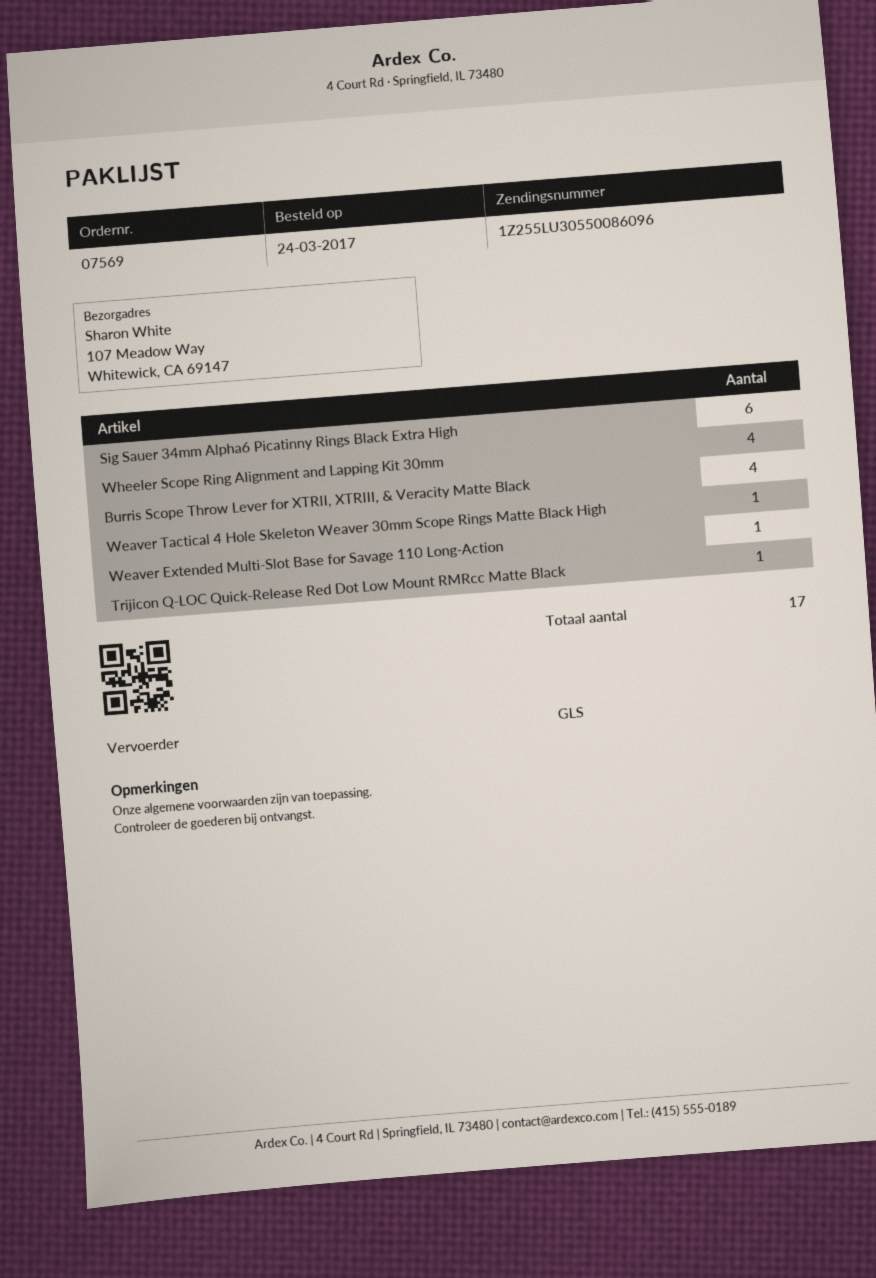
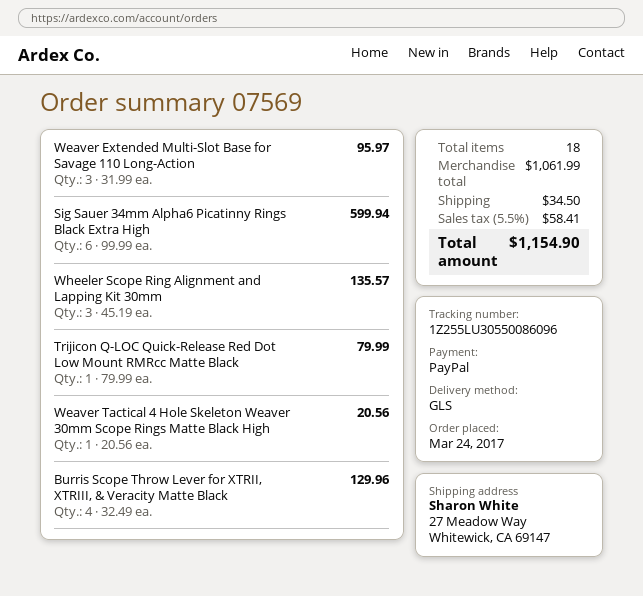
ship to: 107 Meadow Way, Whitewick, CA 69147 -> 27 Meadow Way, Whitewick, CA 69147
Wheeler Scope Ring Alignment and Lapping Kit 30mm: 4 -> 3
Weaver Extended Multi-Slot Base for Savage 110 Long-Action: 1 -> 3
total quantity: 17 -> 18

